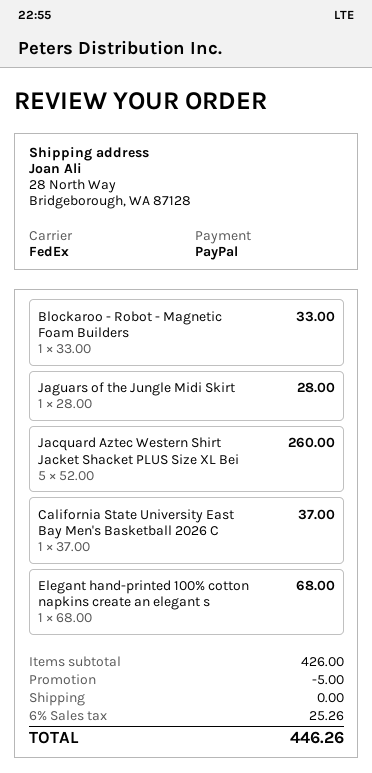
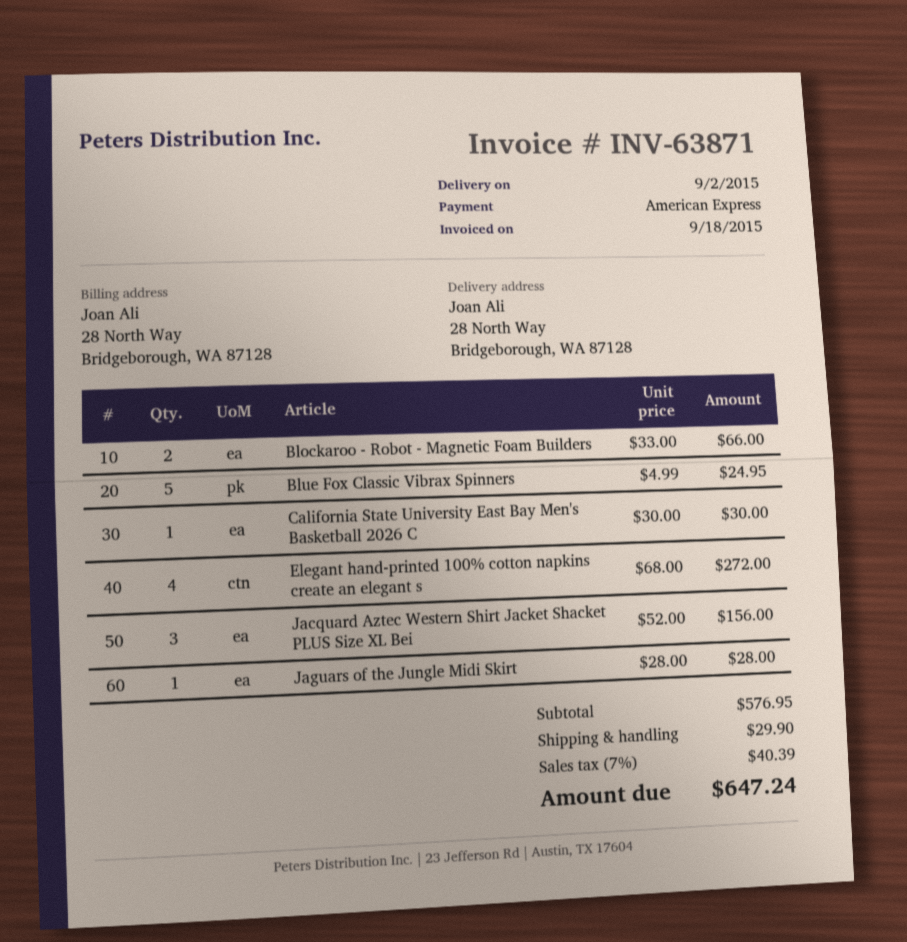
payment method: PayPal -> American Express
Blockaroo - Robot - Magnetic Foam Builders: 1 x 33.00 = 33.00 -> 2 x 33.00 = 66.00
Jacquard Aztec Western Shirt Jacket Shacket PLUS Size XL Bei: 5 x 52.00 = 260.00 -> 3 x 52.00 = 156.00
California State University East Bay Men's Basketball 2026 C: 1 x 37.00 = 37.00 -> 1 x 30.00 = 30.00
Elegant hand-printed 100% cotton napkins create an elegant s: 1 x 68.00 = 68.00 -> 4 x 68.00 = 272.00
Blue Fox Classic Vibrax Spinners: none -> 5 x 4.99 = 24.95
subtotal: 426.00 -> 576.95
discount: 5.00 -> none
shipping: 0.00 -> 29.90
tax: 6% = 25.26 -> 7% = 40.39
total: 446.26 -> 647.24

